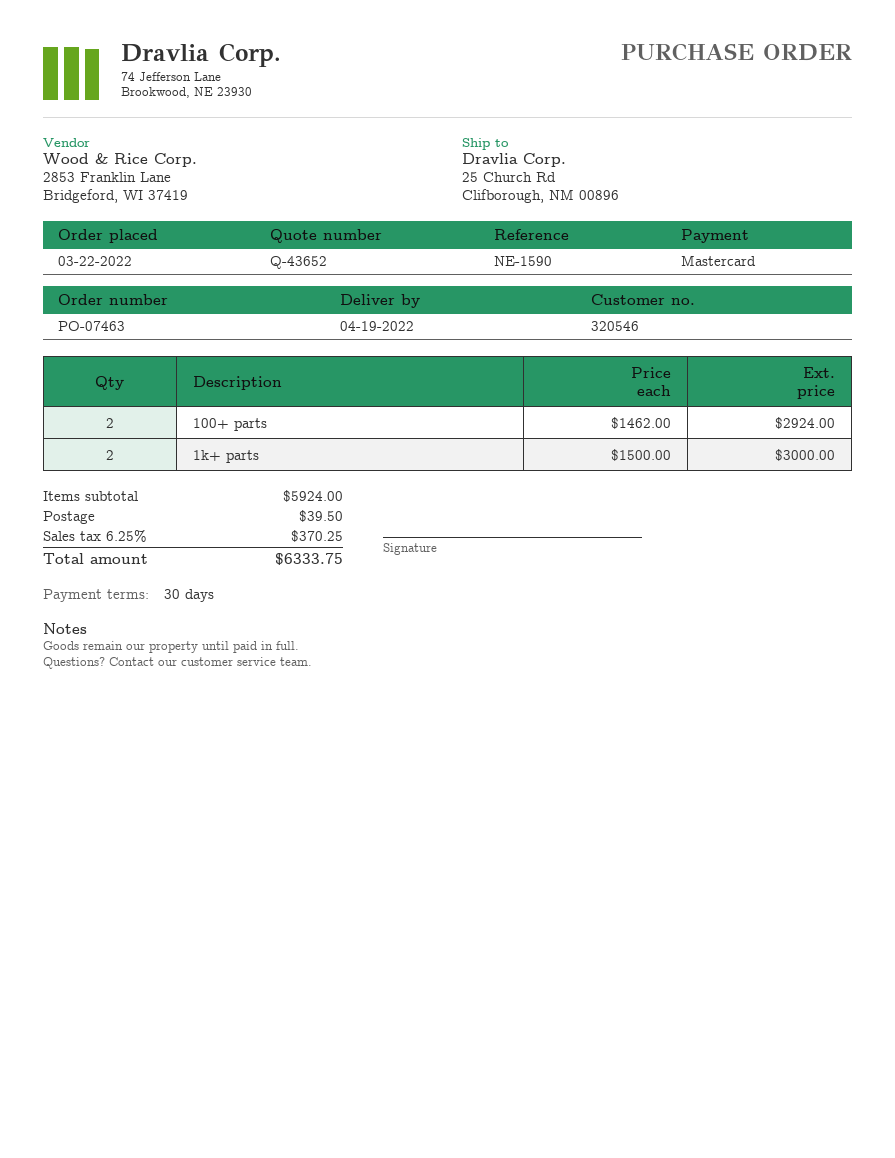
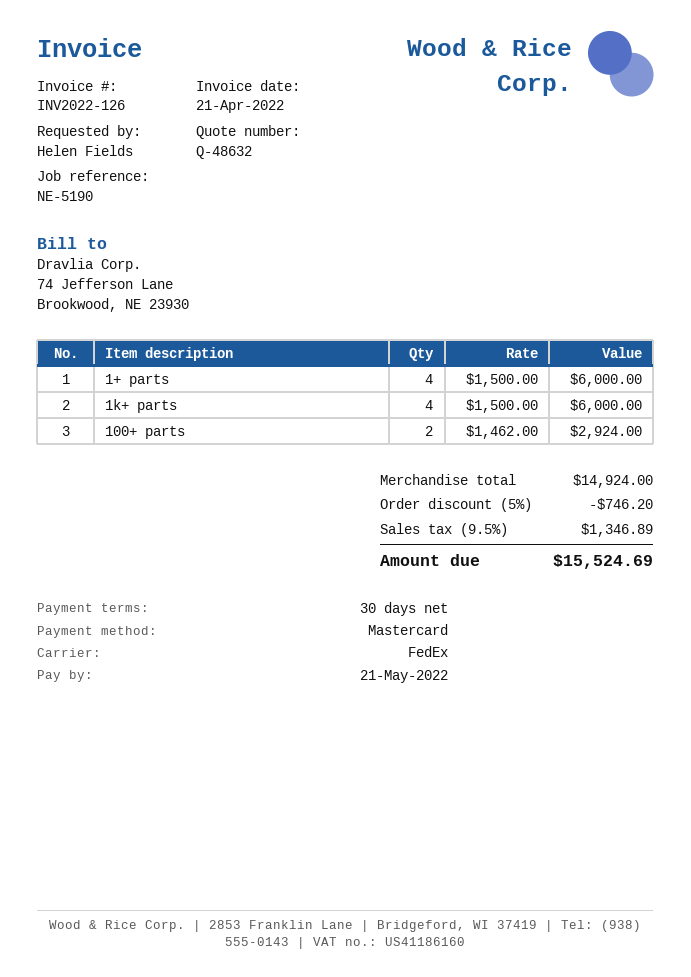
quote number: Q-43652 -> Q-48632
reference: NE-1590 -> NE-5190
1k+ parts: 2 x 1500.00 = 3000.00 -> 4 x 1500.00 = 6000.00
1+ parts: none -> 4 x 1500.00 = 6000.00
subtotal: 5924.00 -> 14924.00
discount: none -> 5% = 746.20
shipping: 39.50 -> none
tax: 6.25% = 370.25 -> 9.5% = 1346.89
total: 6333.75 -> 15524.69

